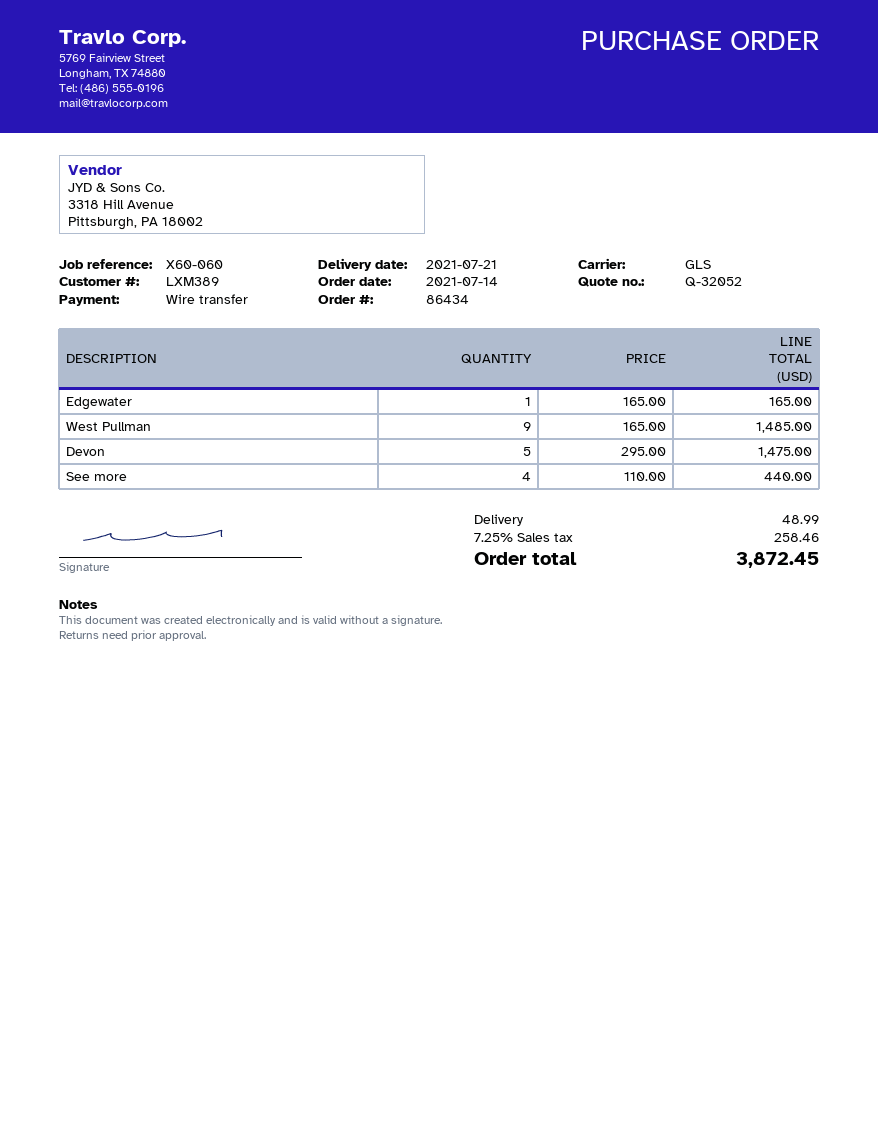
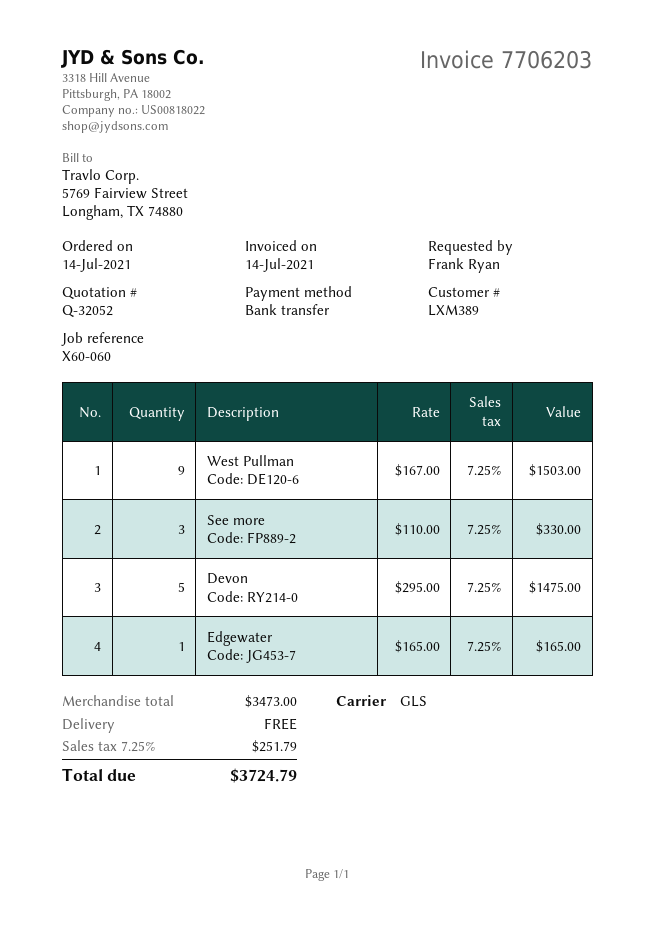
West Pullman: 9 x 165.00 = 1485.00 -> 9 x 167.00 = 1503.00
See more: 4 x 110.00 = 440.00 -> 3 x 110.00 = 330.00
shipping: 48.99 -> 0.00
tax: 7.25% = 258.46 -> 7.25% = 251.79
total: 3872.45 -> 3724.79

